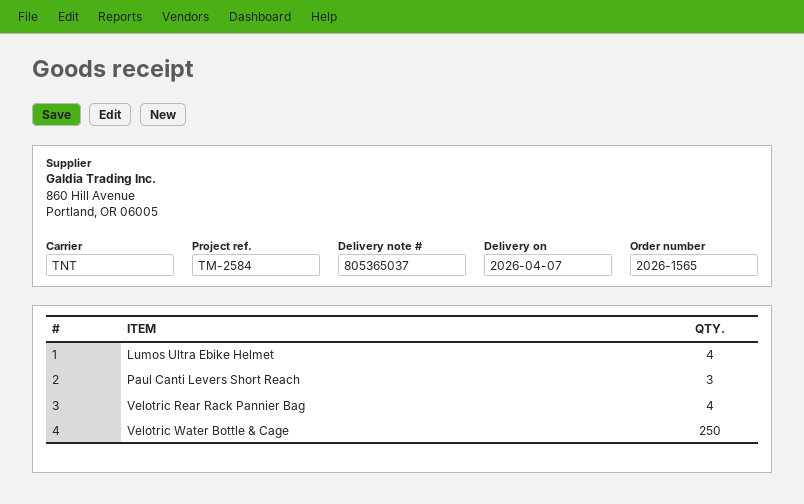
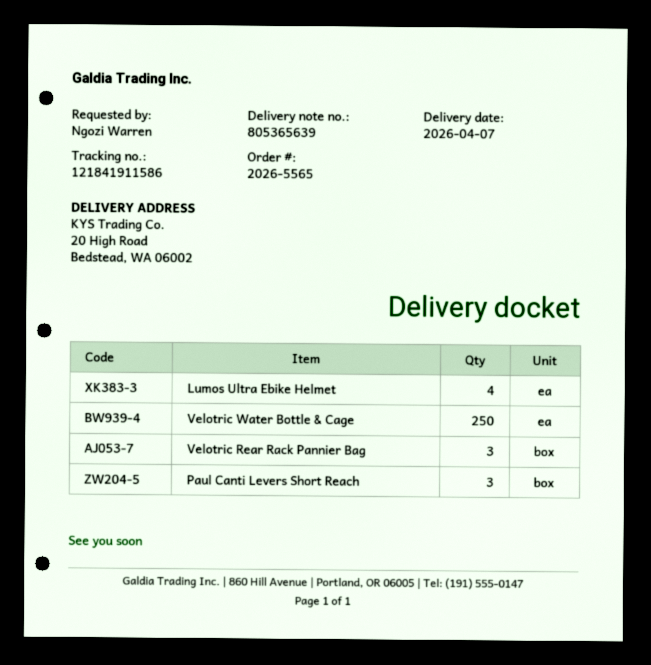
order number: 2026-1565 -> 2026-5565
delivery note number: 805365037 -> 805365639
Velotric Rear Rack Pannier Bag: 4 -> 3

